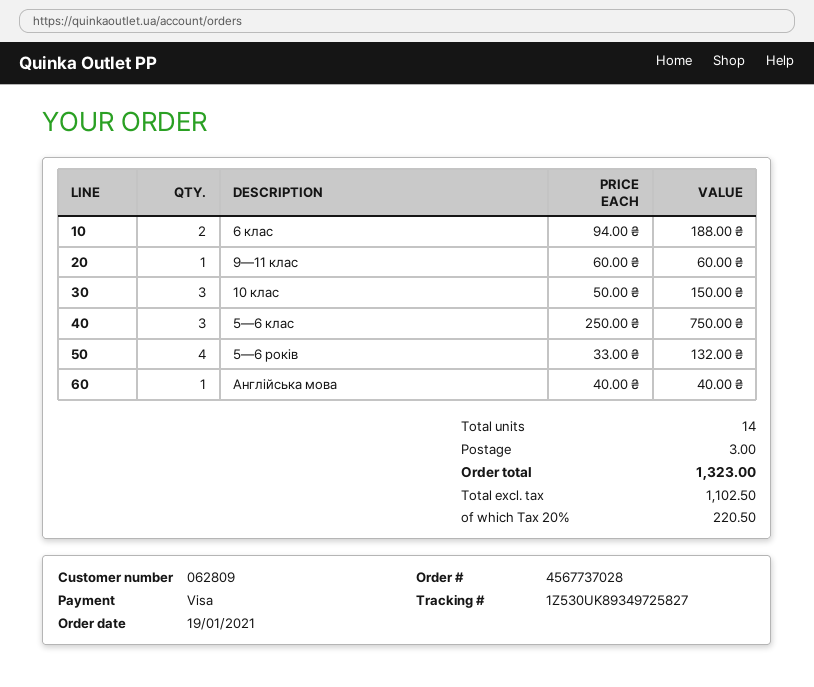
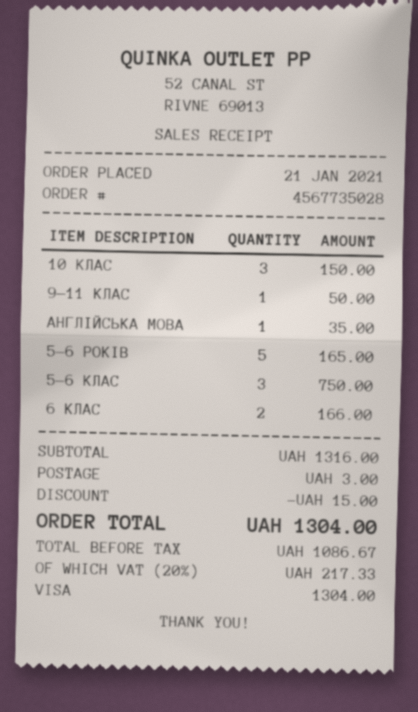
order number: 4567737028 -> 4567735028
order date: 2021-01-19 -> 2021-01-21
6 клас: 2 for 188.00 -> 2 for 166.00
9—11 клас: 1 for 60.00 -> 1 for 50.00
5—6 років: 4 for 132.00 -> 5 for 165.00
Англійська мова: 1 for 40.00 -> 1 for 35.00
discount: none -> 15.00
net: 1102.50 -> 1086.67
tax: 20% = 220.50 -> 20% = 217.33
total: 1323.00 -> 1304.00

